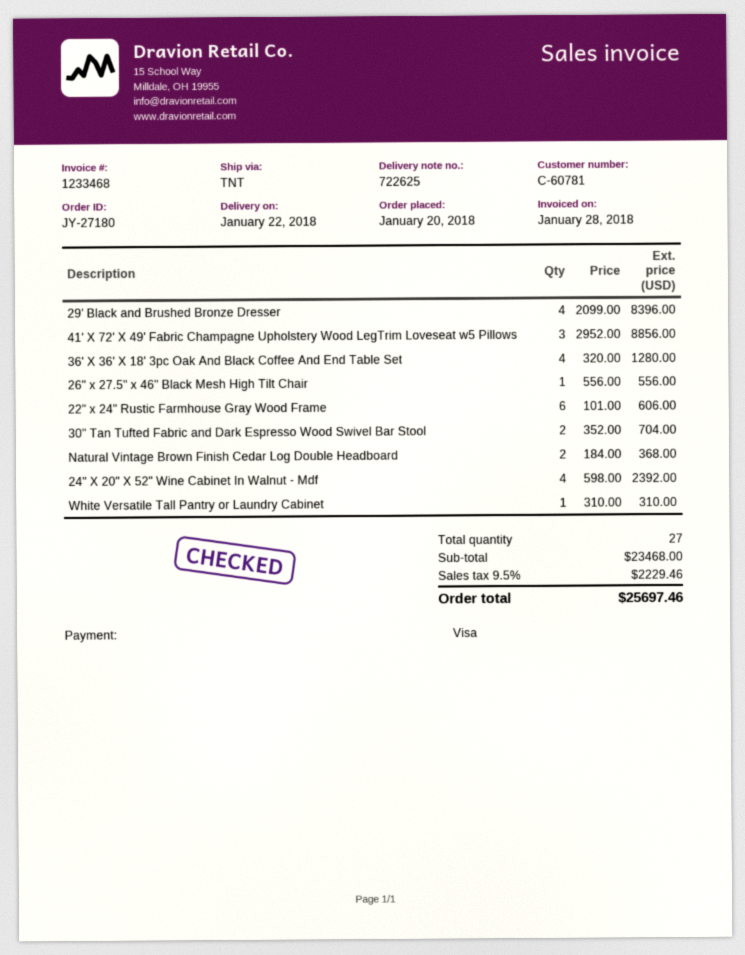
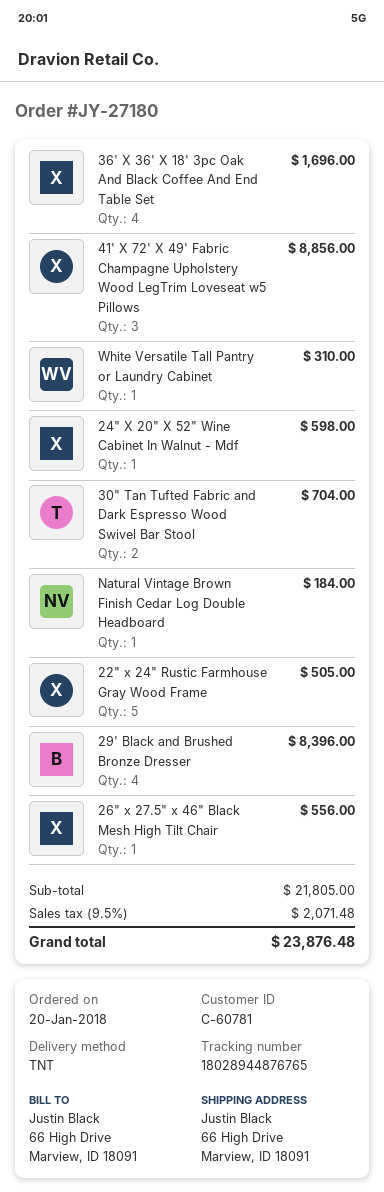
36' X 36' X 18' 3pc Oak And Black Coffee And End Table Set: 4 for 1280.00 -> 4 for 1696.00
22" x 24" Rustic Farmhouse Gray Wood Frame: 6 for 606.00 -> 5 for 505.00
Natural Vintage Brown Finish Cedar Log Double Headboard: 2 for 368.00 -> 1 for 184.00
24" X 20" X 52" Wine Cabinet In Walnut - Mdf: 4 for 2392.00 -> 1 for 598.00
subtotal: 23468.00 -> 21805.00
tax: 9.5% = 2229.46 -> 9.5% = 2071.48
total: 25697.46 -> 23876.48

